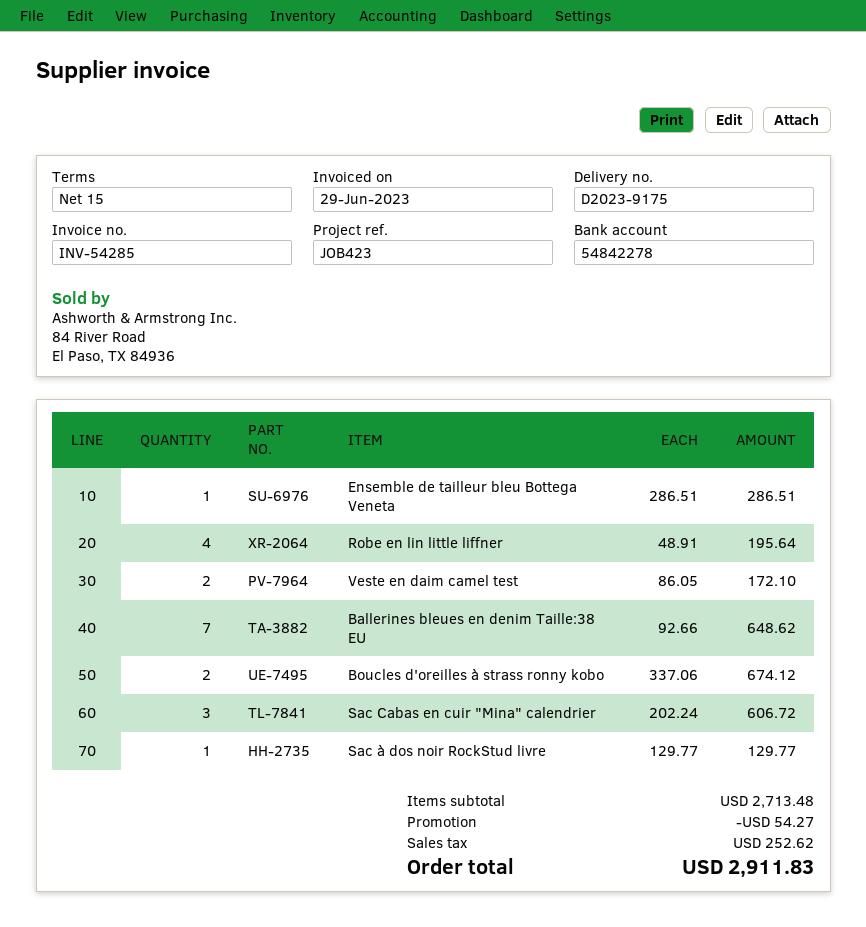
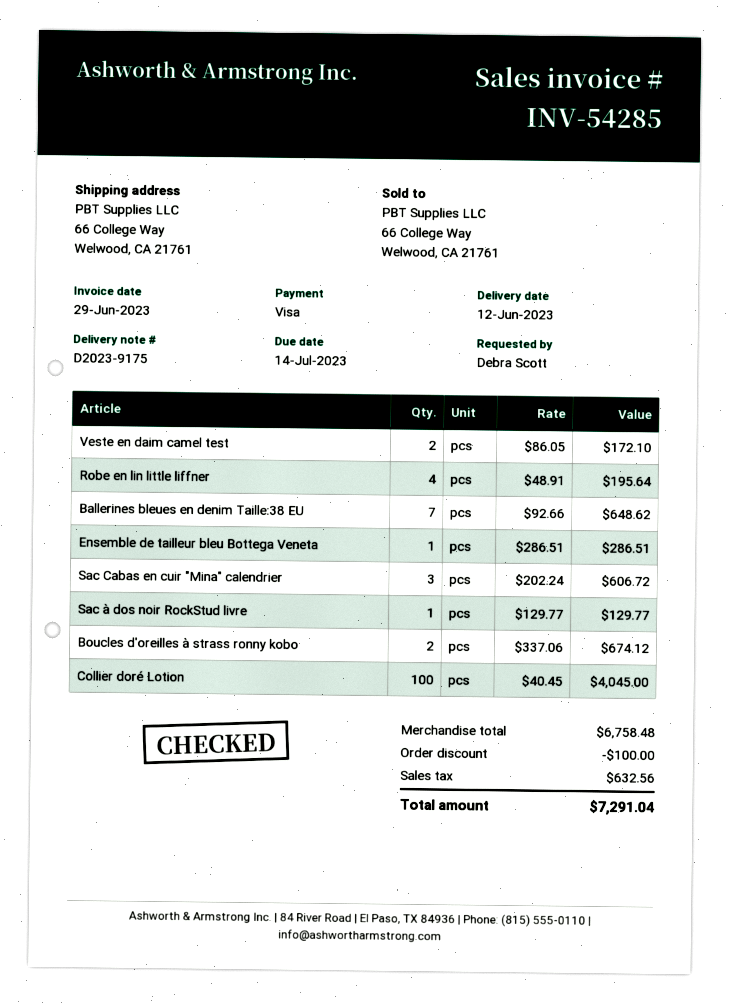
Collier doré Lotion: none -> 100 x 40.45 = 4045.00
subtotal: 2713.48 -> 6758.48
discount: 54.27 -> 100.00
tax: 252.62 -> 632.56
total: 2911.83 -> 7291.04

